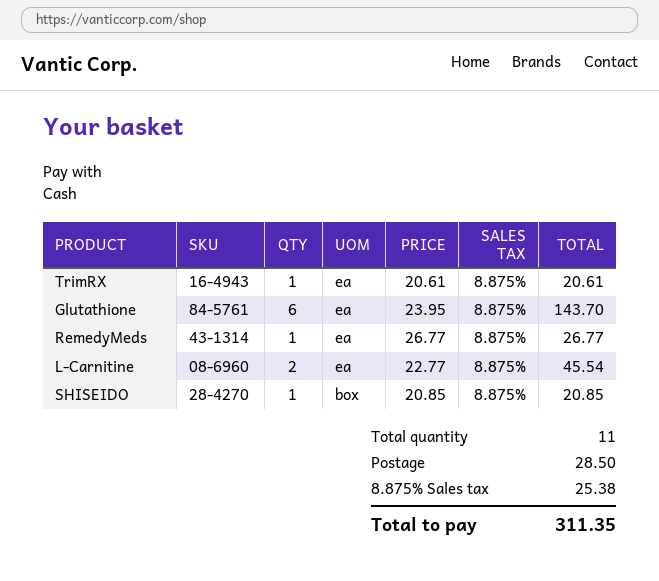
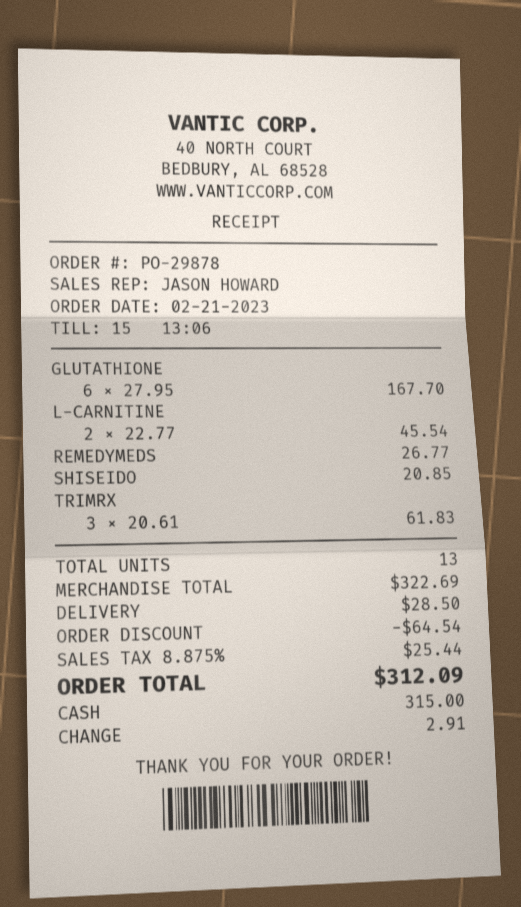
TrimRX: 1 x 20.61 = 20.61 -> 3 x 20.61 = 61.83
Glutathione: 6 x 23.95 = 143.70 -> 6 x 27.95 = 167.70
total quantity: 11 -> 13
discount: none -> 64.54
tax: 8.875% = 25.38 -> 8.875% = 25.44
total: 311.35 -> 312.09

